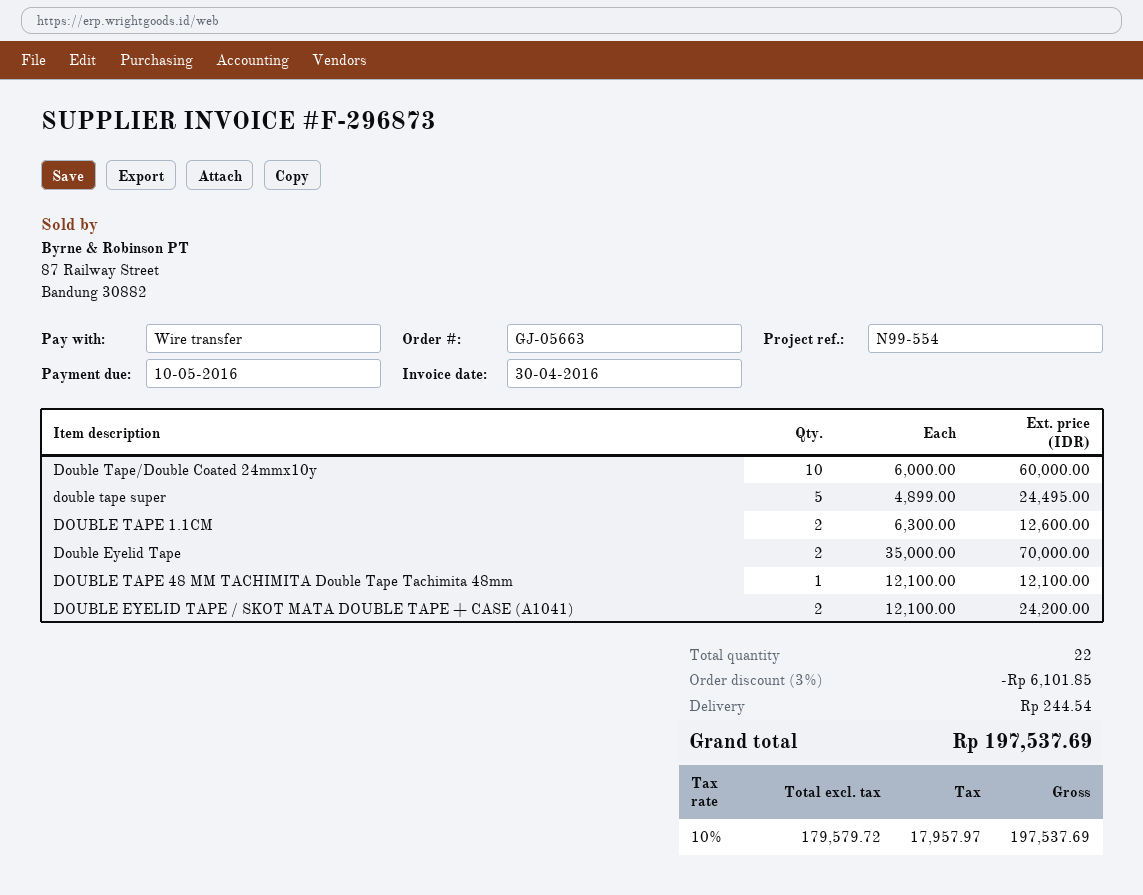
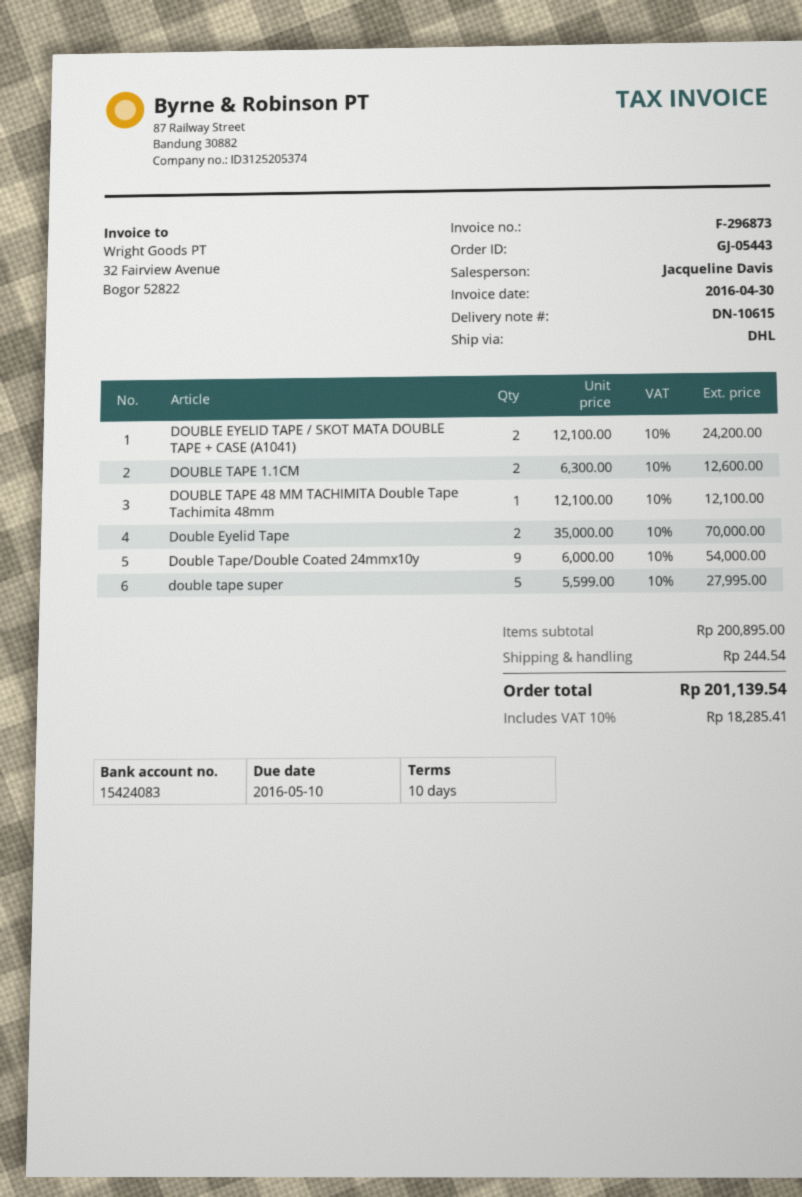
order number: GJ-05663 -> GJ-05443
Double Tape/Double Coated 24mmx10y: 10 x 6000.00 = 60000.00 -> 9 x 6000.00 = 54000.00
double tape super: 5 x 4899.00 = 24495.00 -> 5 x 5599.00 = 27995.00
discount: 3% = 6101.85 -> none
tax: 10% = 17957.97 -> 10% = 18285.41
total: 197537.69 -> 201139.54

